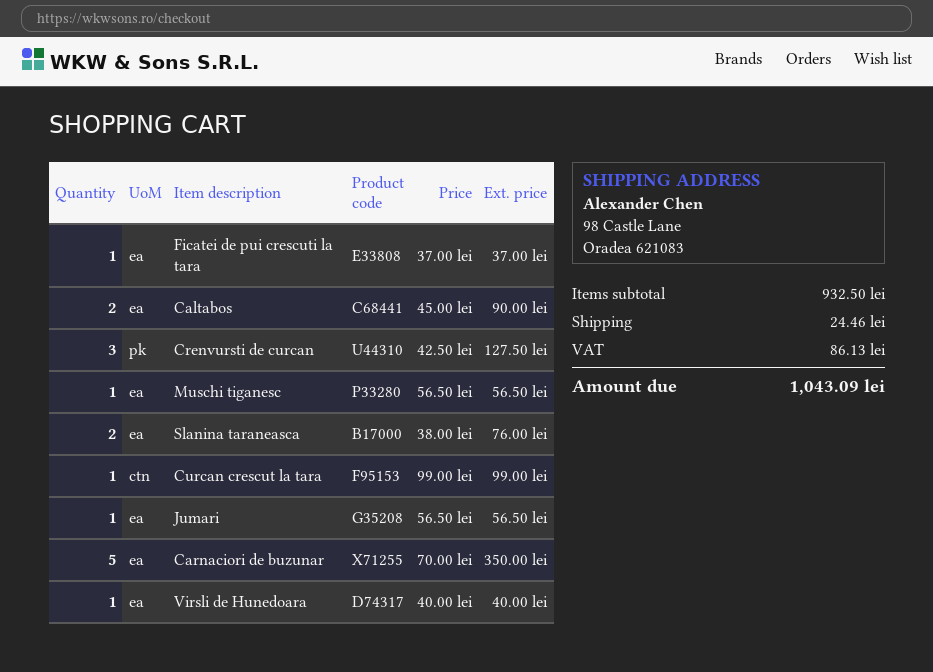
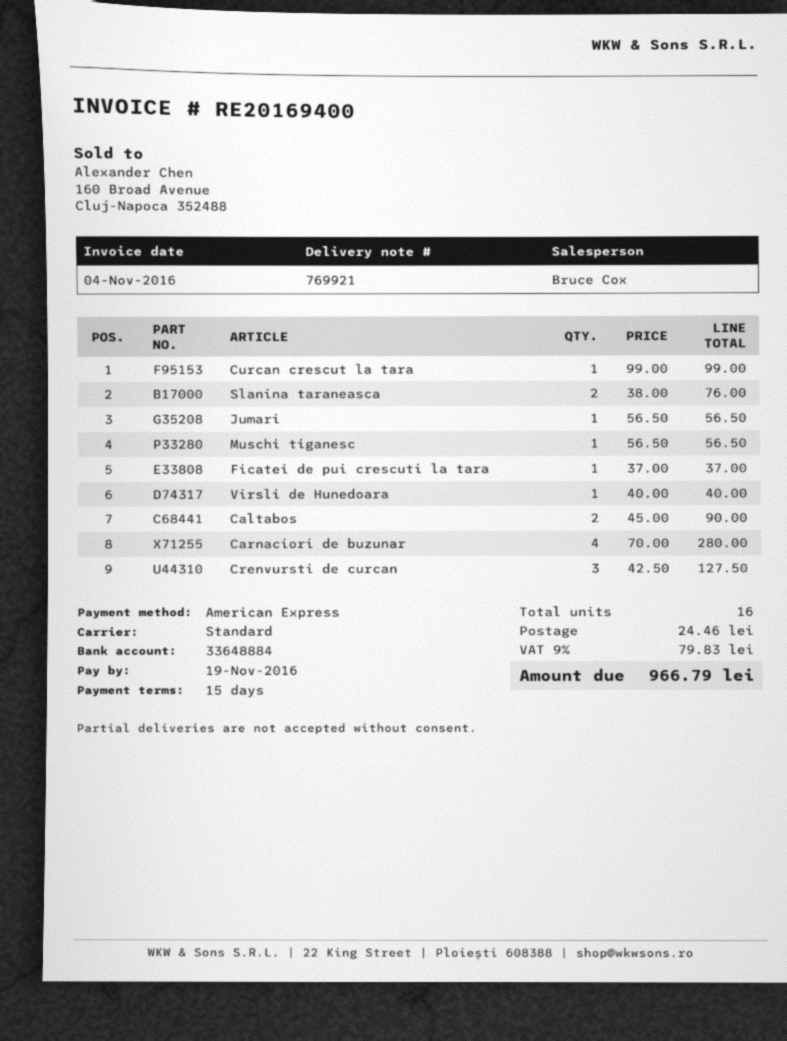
Carnaciori de buzunar: 5 x 70.00 = 350.00 -> 4 x 70.00 = 280.00
tax: 86.13 -> 79.83
total: 1043.09 -> 966.79

